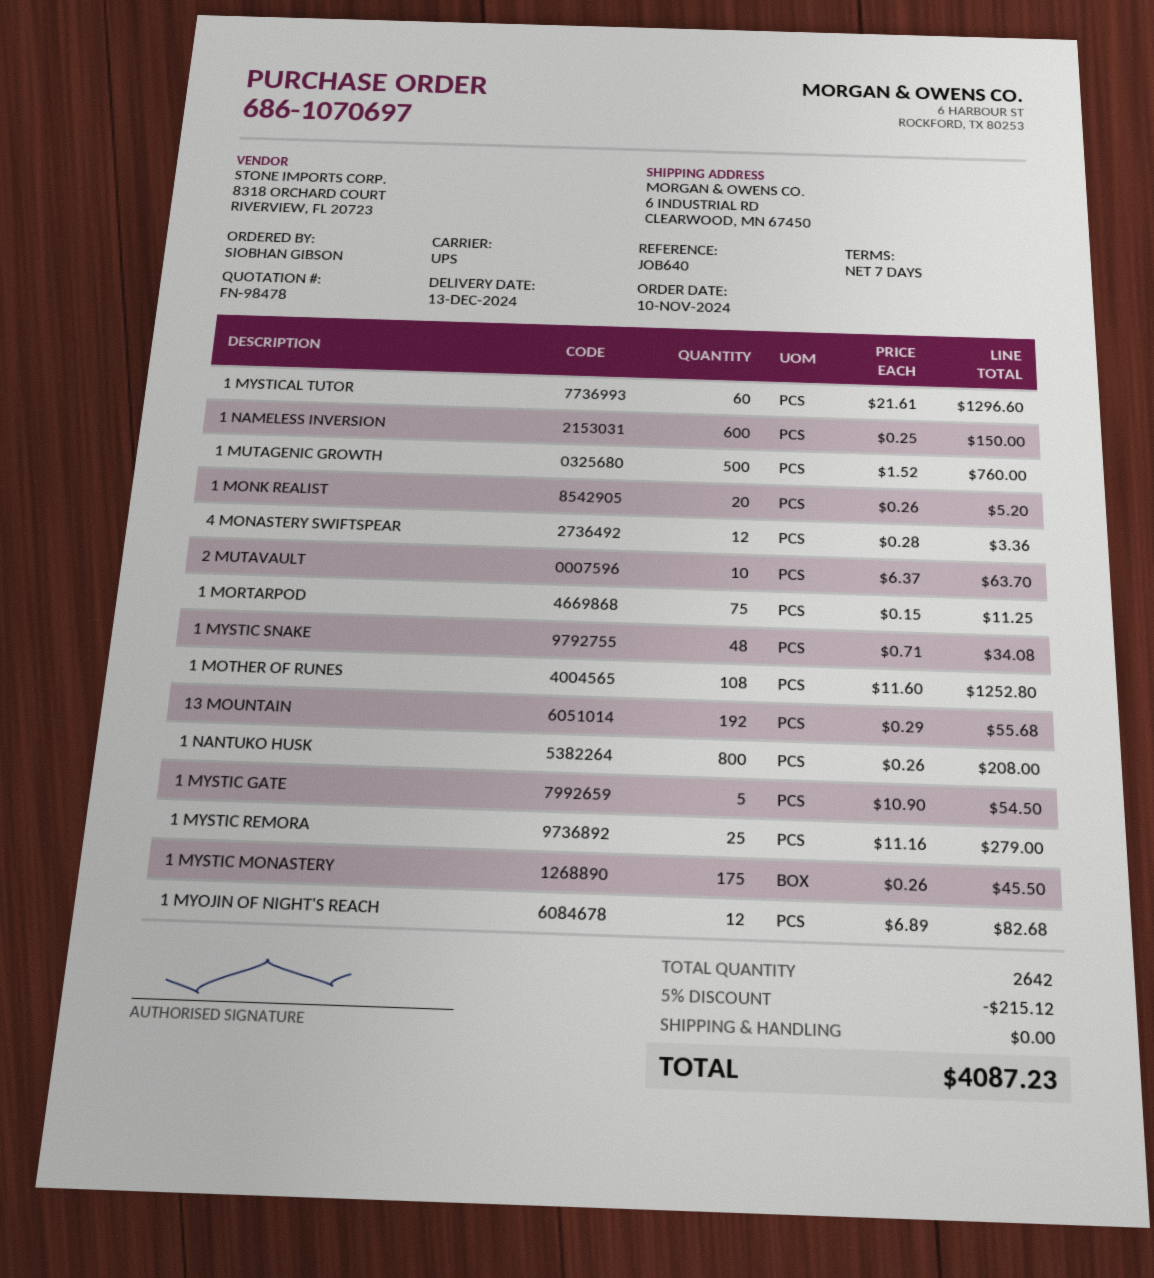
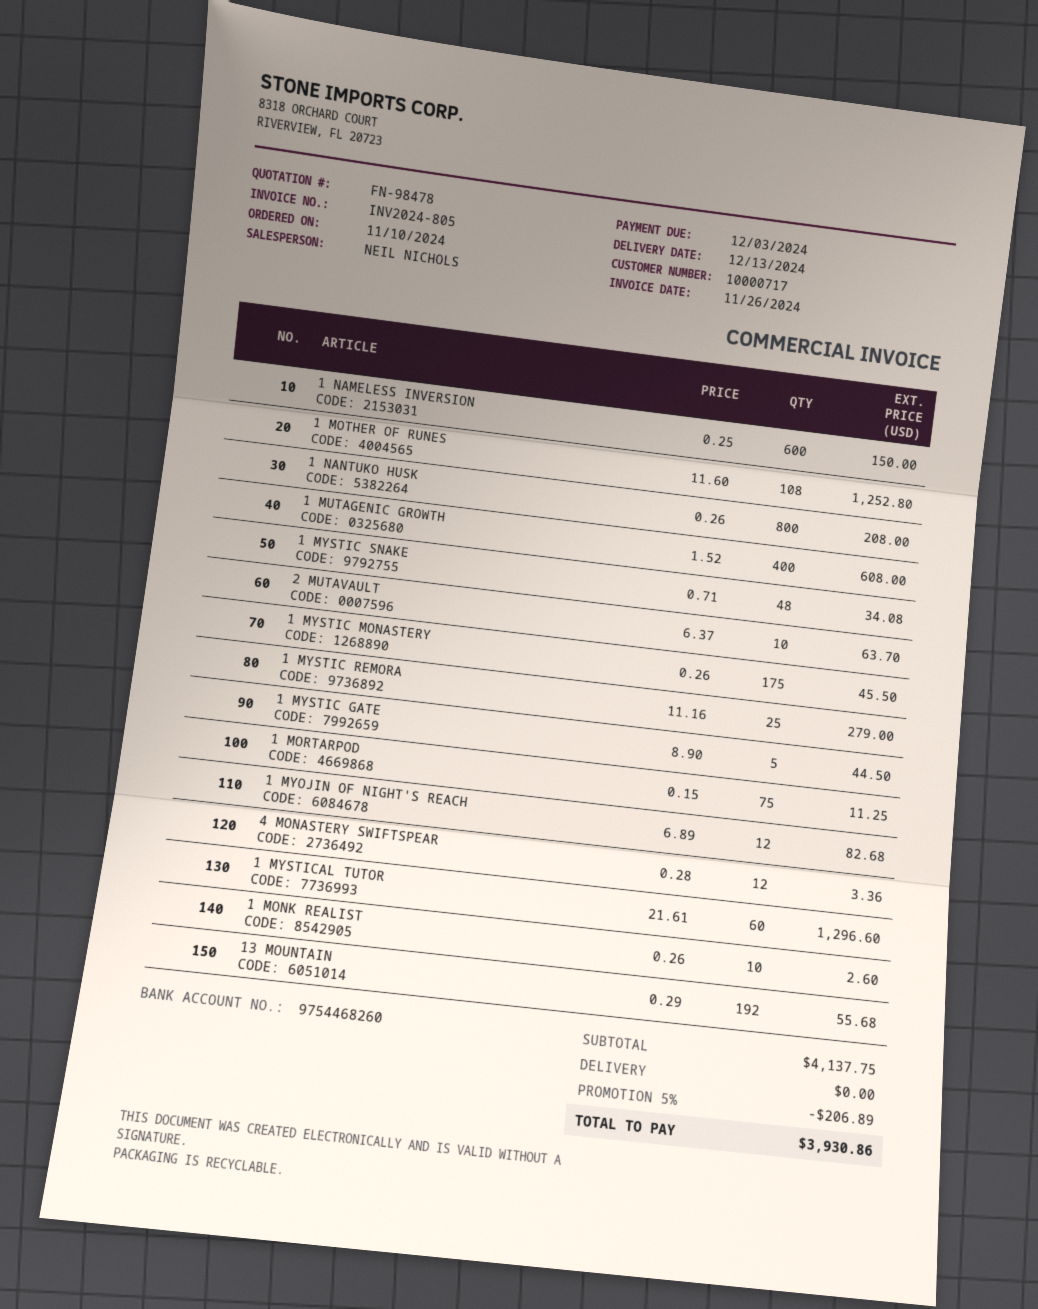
1 MUTAGENIC GROWTH: 500 x 1.52 = 760.00 -> 400 x 1.52 = 608.00
1 MONK REALIST: 20 x 0.26 = 5.20 -> 10 x 0.26 = 2.60
1 MYSTIC GATE: 5 x 10.90 = 54.50 -> 5 x 8.90 = 44.50
discount: 5% = 215.12 -> 5% = 206.89
total: 4087.23 -> 3930.86

